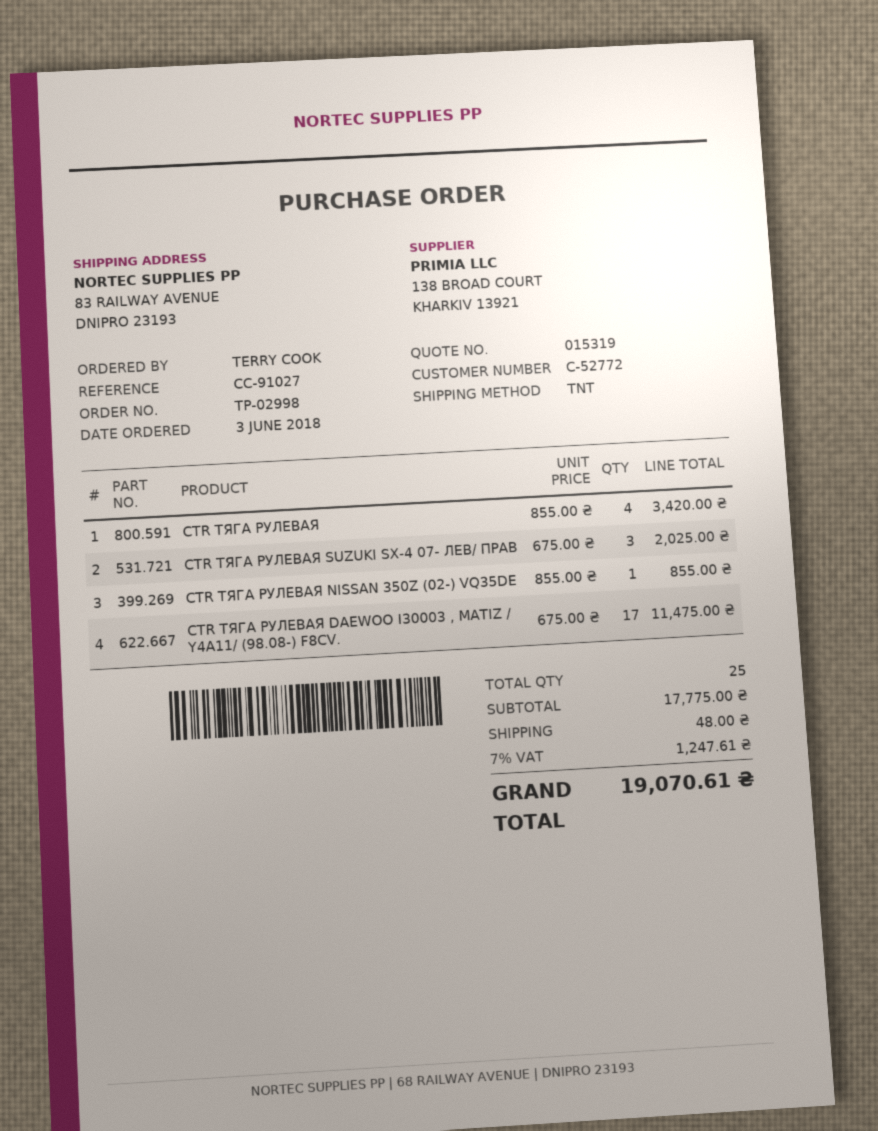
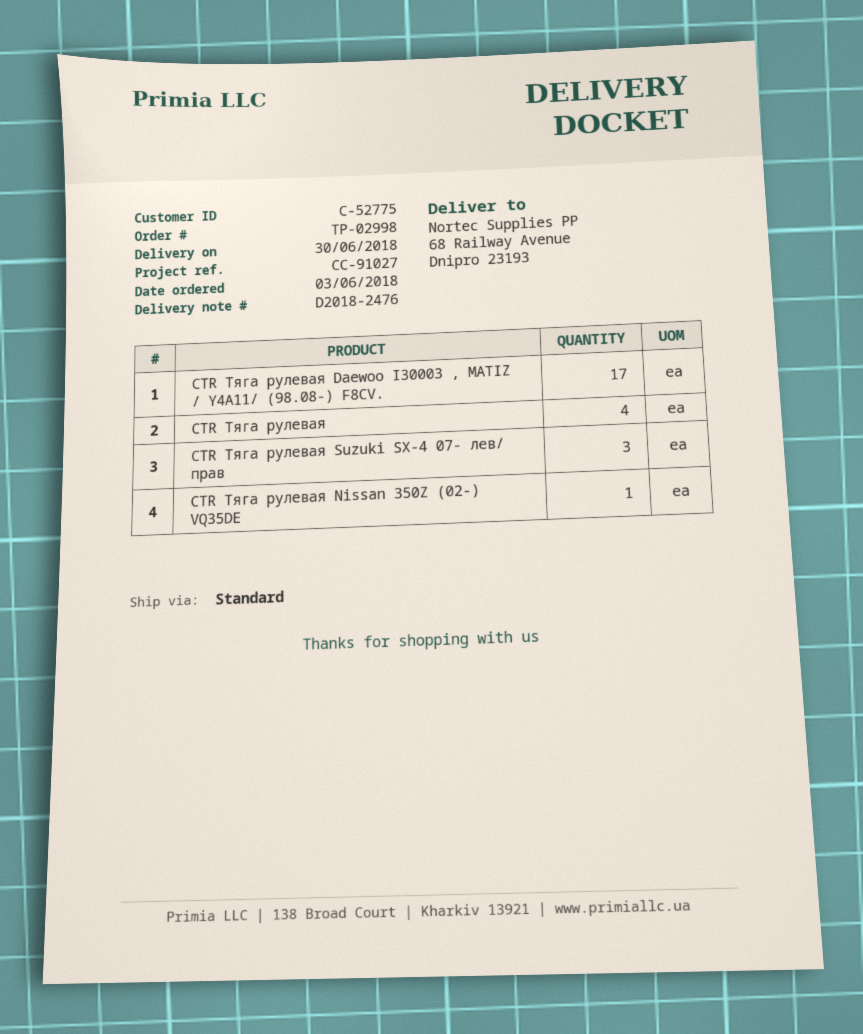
customer number: C-52772 -> C-52775
shipping method: TNT -> standard
ship to: 83 RAILWAY AVENUE, DNIPRO 23193 -> 68 Railway Avenue, Dnipro 23193

